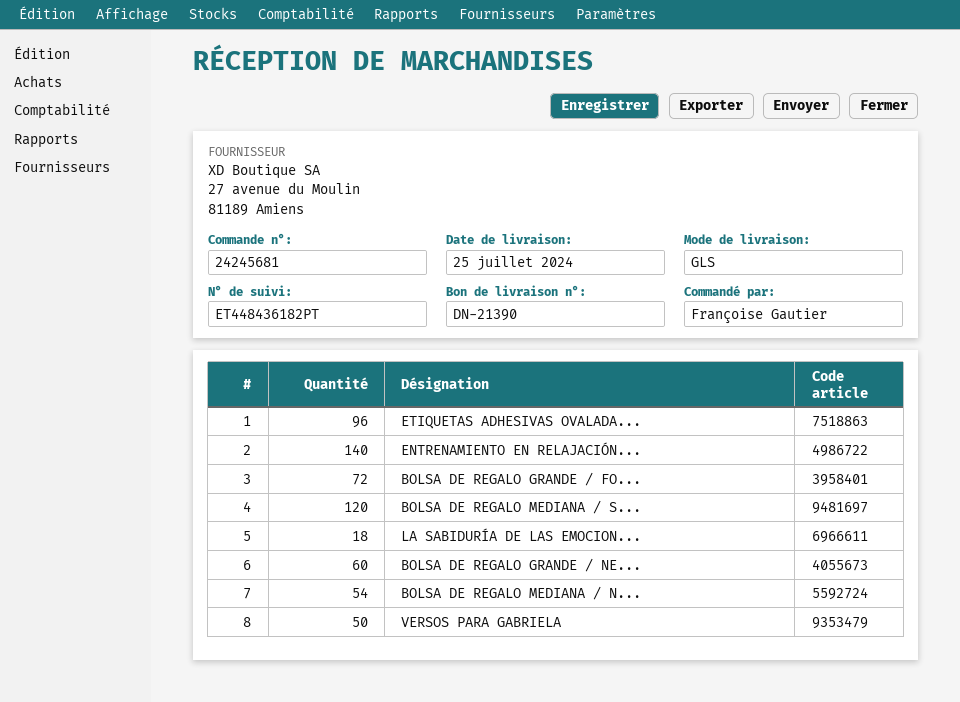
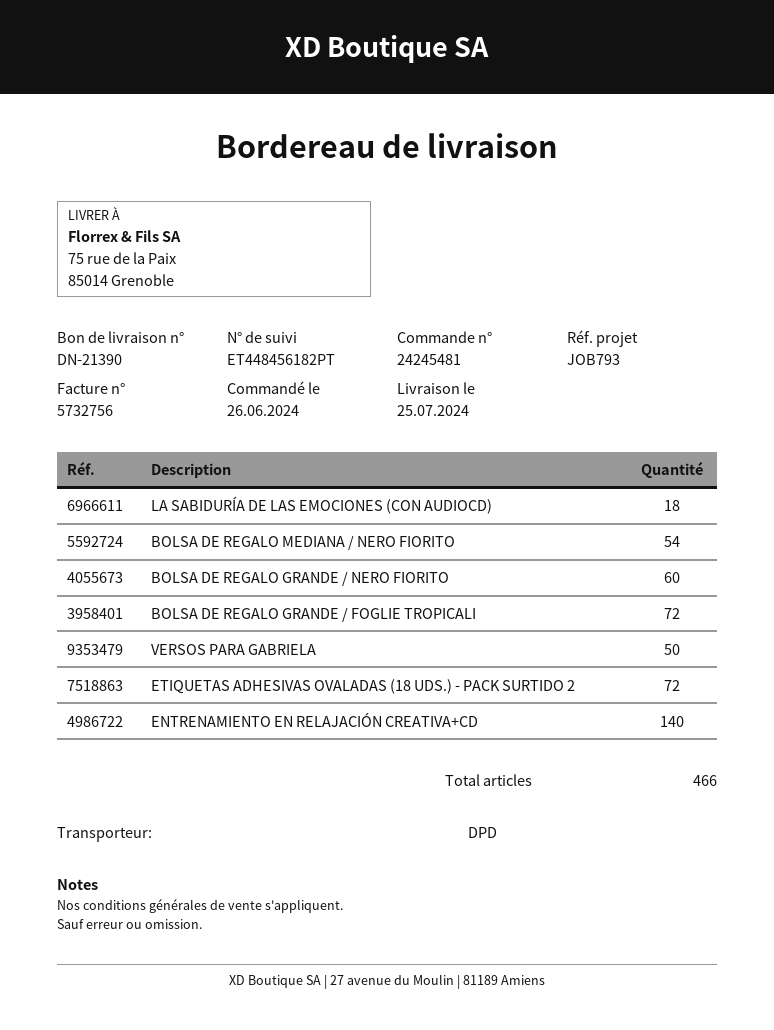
order number: 24245681 -> 24245481
shipping method: GLS -> DPD
tracking number: ET448436182PT -> ET448456182PT
ETIQUETAS ADHESIVAS OVALADA...: 96 -> 72
BOLSA DE REGALO MEDIANA / S...: 120 -> none

